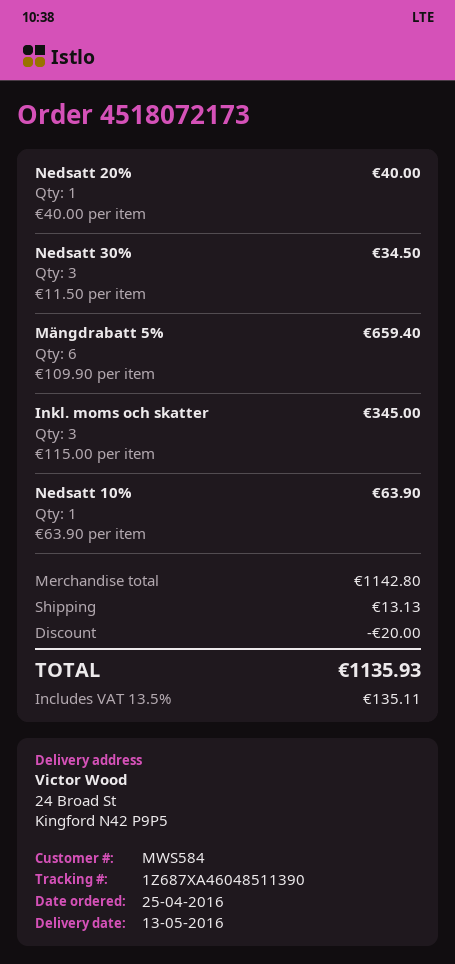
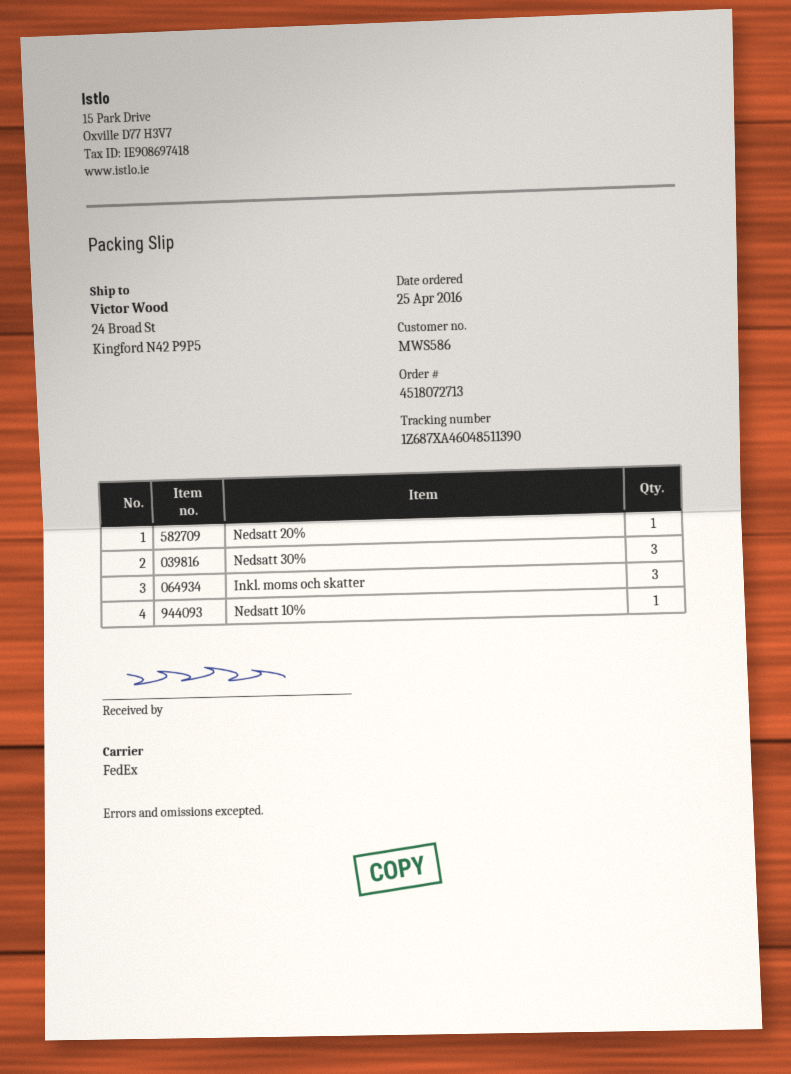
order number: 4518072173 -> 4518072713
customer number: MWS584 -> MWS586
Mängdrabatt 5%: 6 -> none

